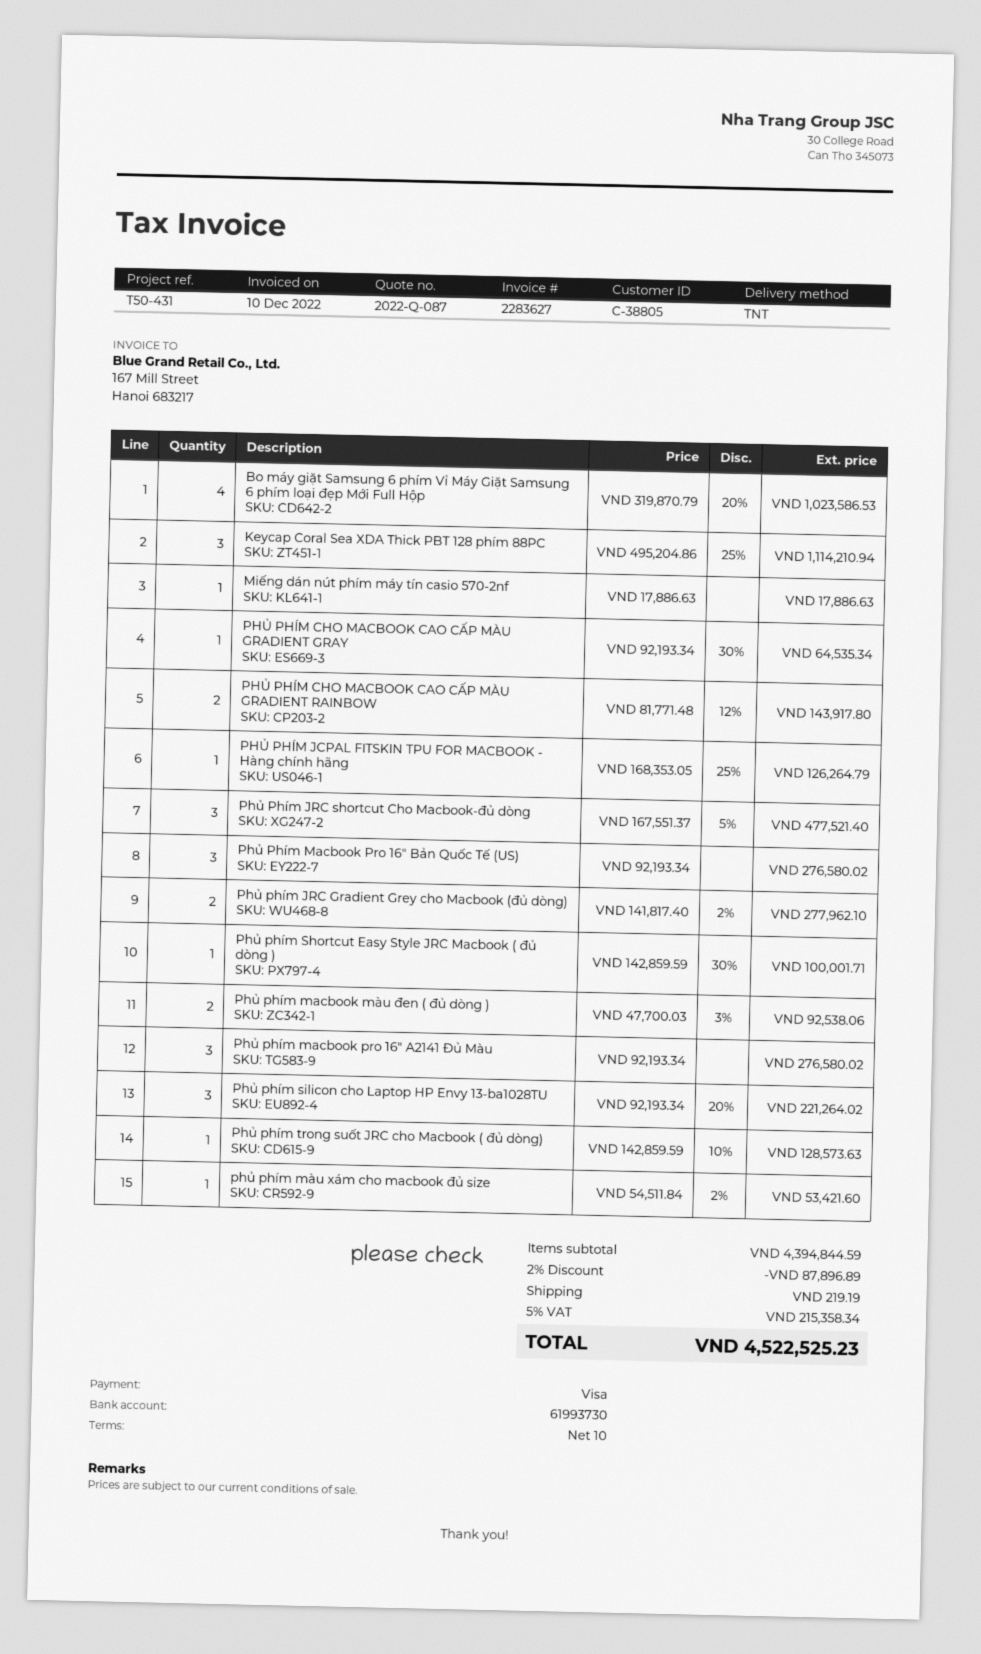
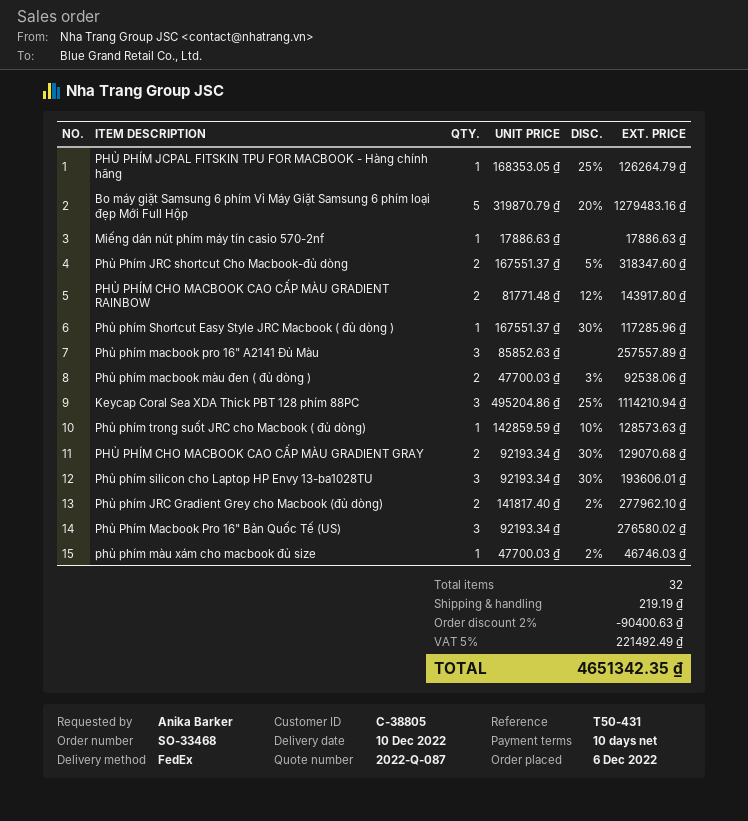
shipping method: TNT -> FedEx
Bo máy giặt Samsung 6 phím Vỉ Máy Giặt Samsung 6 phím loại đẹp Mới Full Hộp: 4 x 319870.79 - 20% = 1023586.53 -> 5 x 319870.79 - 20% = 1279483.16
PHỦ PHÍM CHO MACBOOK CAO CẤP MÀU GRADIENT GRAY: 1 x 92193.34 - 30% = 64535.34 -> 2 x 92193.34 - 30% = 129070.68
Phủ Phím JRC shortcut Cho Macbook-đủ dòng: 3 x 167551.37 - 5% = 477521.40 -> 2 x 167551.37 - 5% = 318347.60
Phủ phím Shortcut Easy Style JRC Macbook ( đủ dòng ): 1 x 142859.59 - 30% = 100001.71 -> 1 x 167551.37 - 30% = 117285.96
Phủ phím macbook pro 16" A2141 Đủ Màu: 3 x 92193.34 = 276580.02 -> 3 x 85852.63 = 257557.89
Phủ phím silicon cho Laptop HP Envy 13-ba1028TU: 3 x 92193.34 - 20% = 221264.02 -> 3 x 92193.34 - 30% = 193606.01
phủ phím màu xám cho macbook đủ size: 1 x 54511.84 - 2% = 53421.60 -> 1 x 47700.03 - 2% = 46746.03
discount: 2% = 87896.89 -> 2% = 90400.63
tax: 5% = 215358.34 -> 5% = 221492.49
total: 4522525.23 -> 4651342.35

